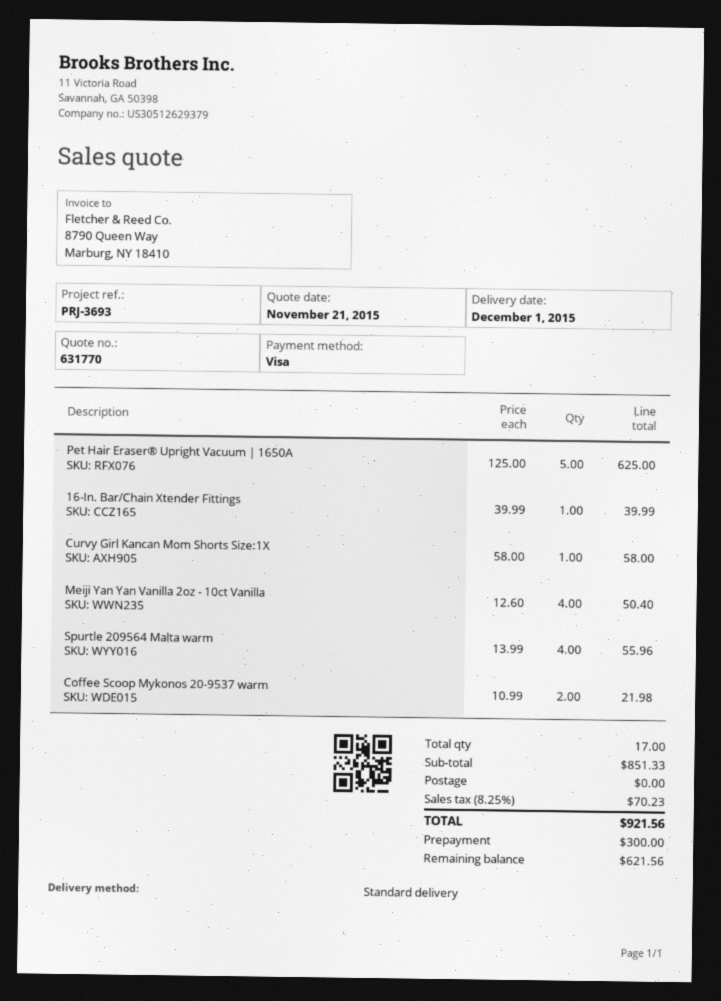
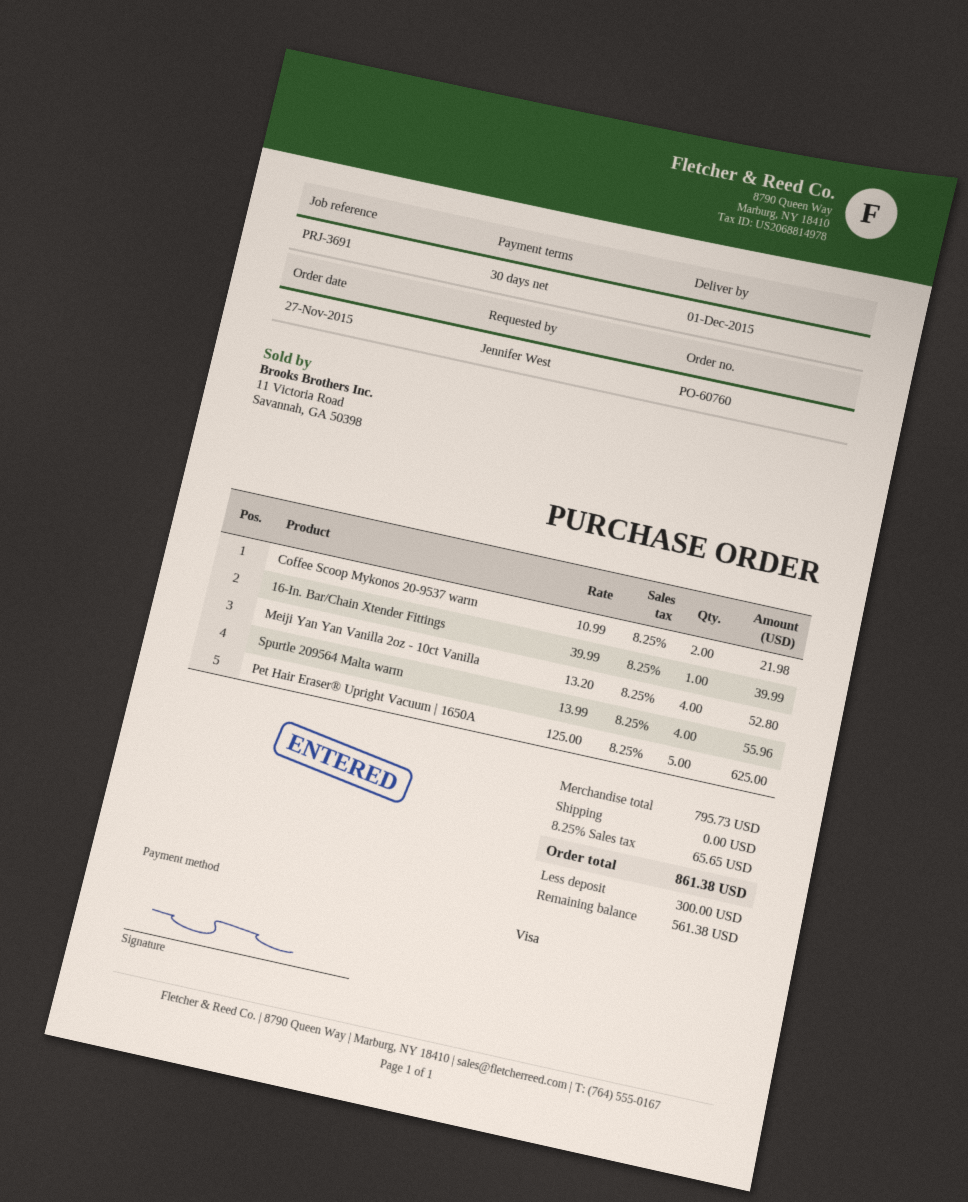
reference: PRJ-3693 -> PRJ-3691
Curvy Girl Kancan Mom Shorts Size:1X: 1 x 58.00 = 58.00 -> none
Meiji Yan Yan Vanilla 2oz - 10ct Vanilla: 4 x 12.60 = 50.40 -> 4 x 13.20 = 52.80
subtotal: 851.33 -> 795.73
tax: 8.25% = 70.23 -> 8.25% = 65.65
total: 921.56 -> 861.38
balance: 621.56 -> 561.38

